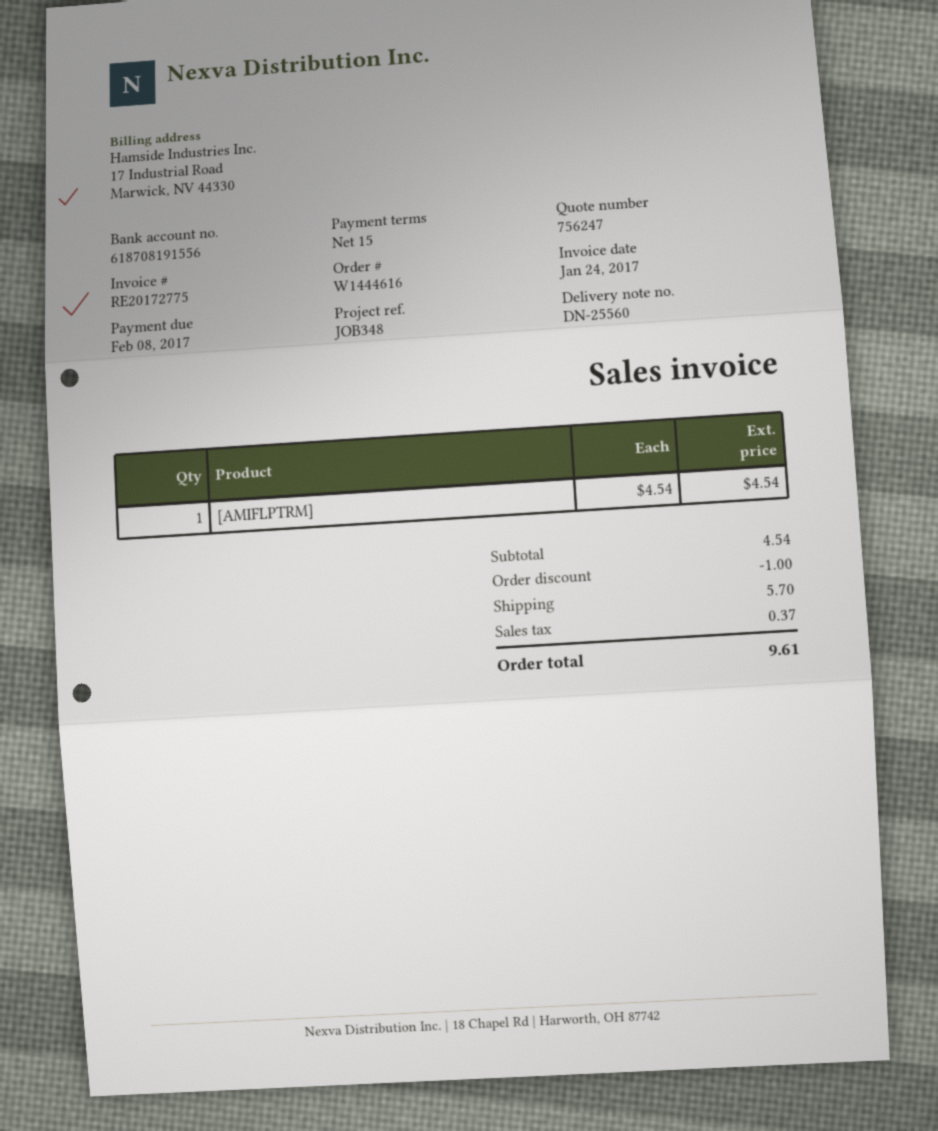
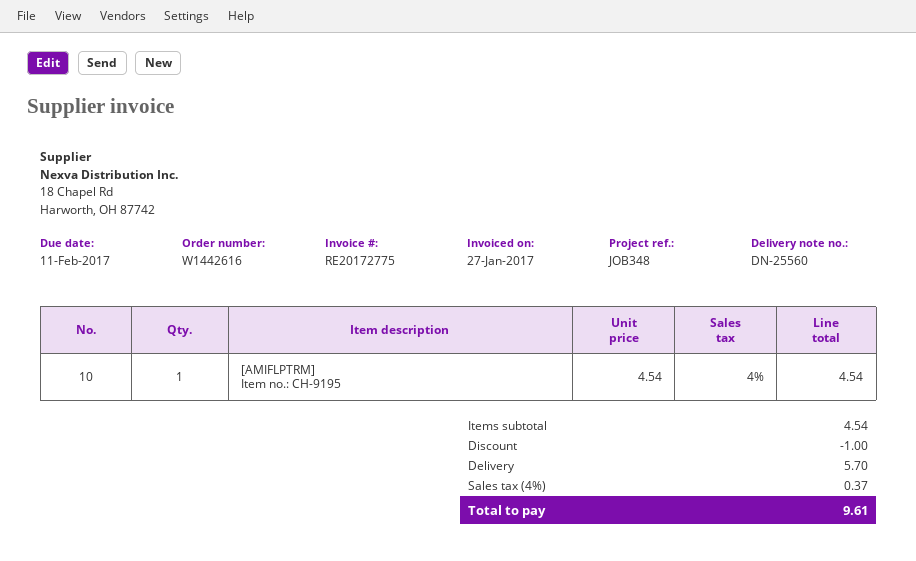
order number: W1444616 -> W1442616
invoice date: 2017-01-24 -> 2017-01-27
due date: 2017-02-08 -> 2017-02-11

